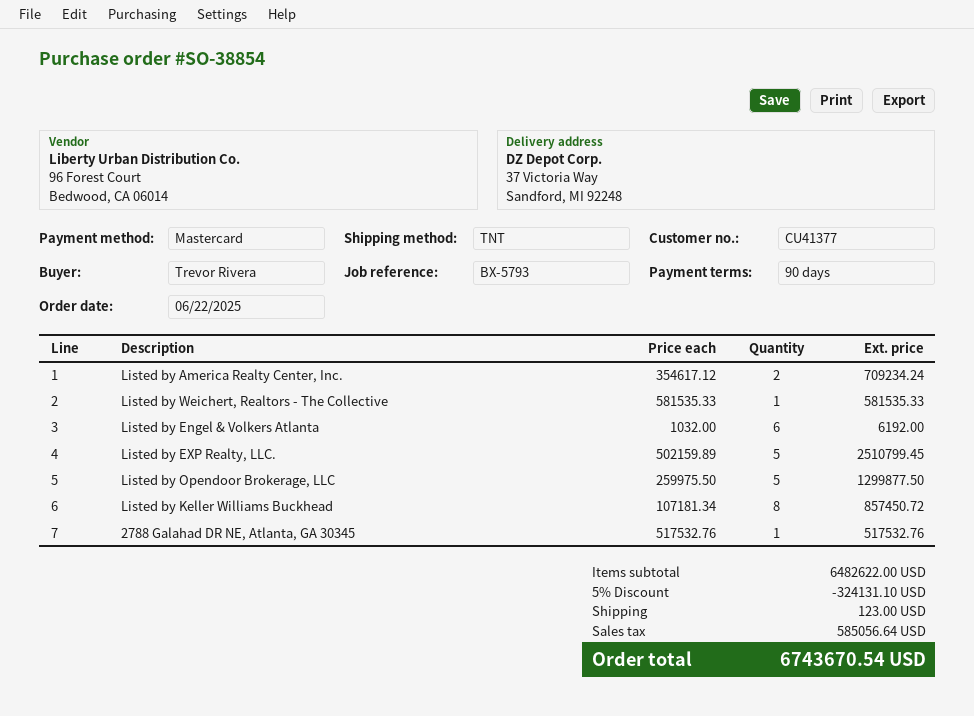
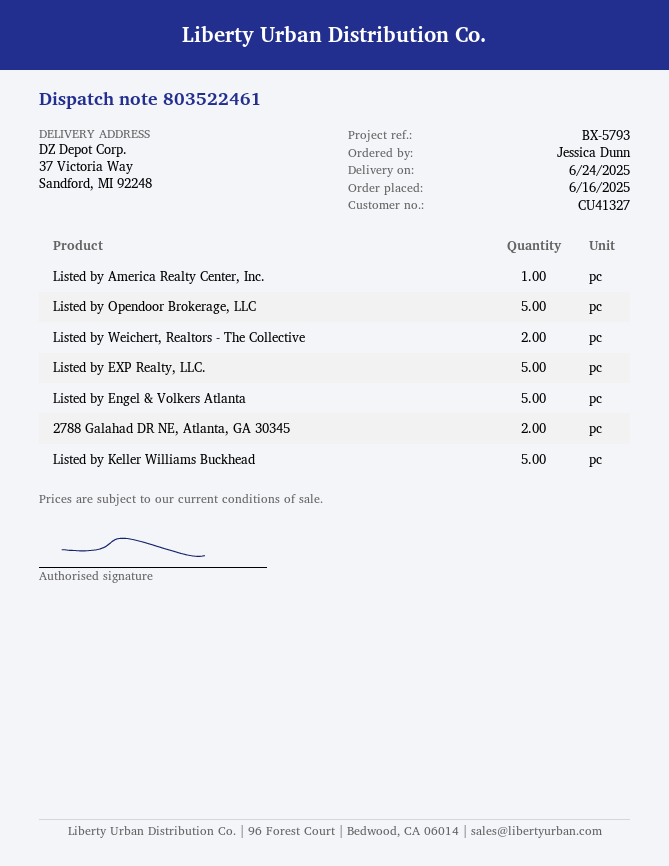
order date: 2025-06-22 -> 2025-06-16
customer number: CU41377 -> CU41327
ordered by: Trevor Rivera -> Jessica Dunn
Listed by America Realty Center, Inc.: 2 -> 1
Listed by Weichert, Realtors - The Collective: 1 -> 2
Listed by Engel & Volkers Atlanta: 6 -> 5
Listed by Keller Williams Buckhead: 8 -> 5
2788 Galahad DR NE, Atlanta, GA 30345: 1 -> 2

